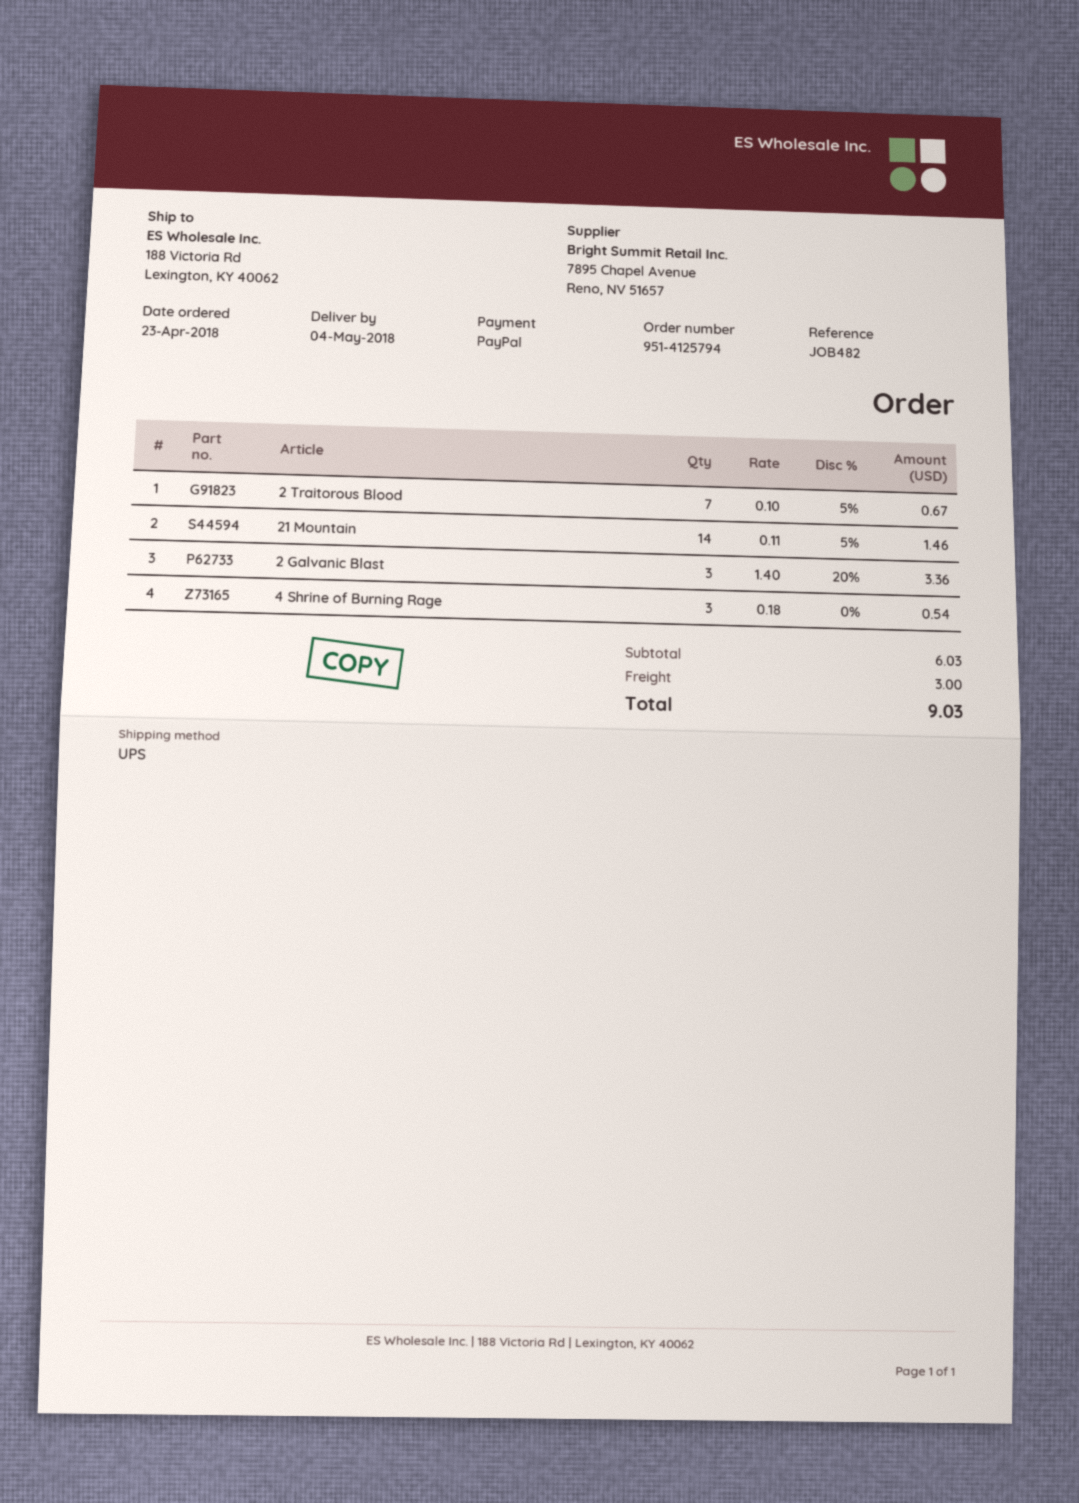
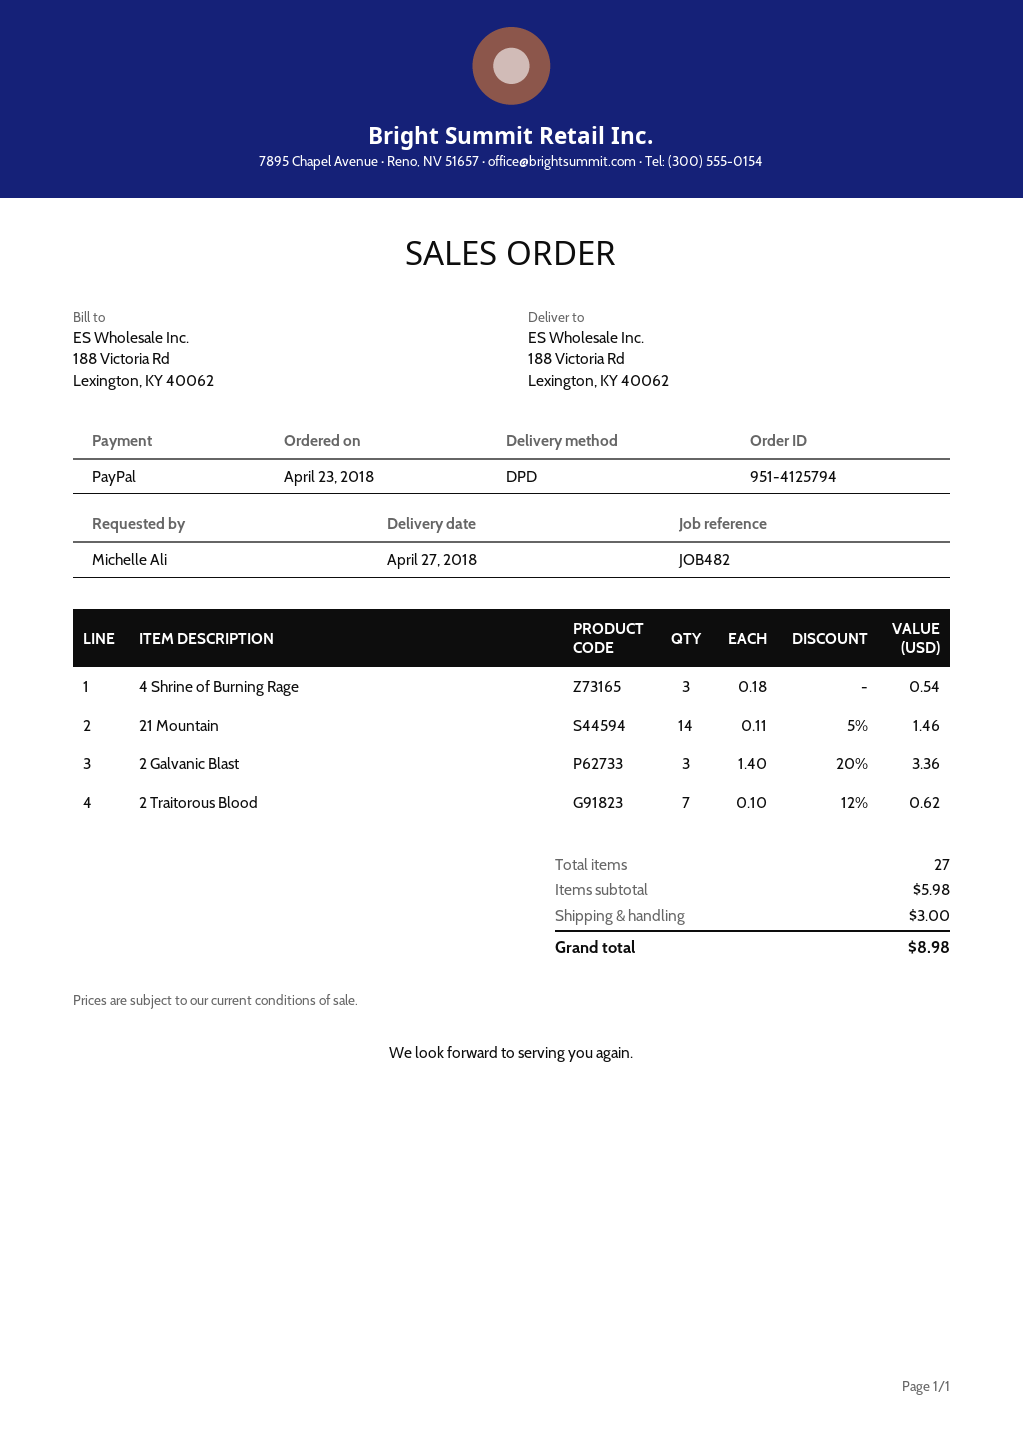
delivery date: 2018-05-04 -> 2018-04-27
shipping method: UPS -> DPD
2 Traitorous Blood: 7 x 0.10 - 5% = 0.67 -> 7 x 0.10 - 12% = 0.62
subtotal: 6.03 -> 5.98
total: 9.03 -> 8.98

